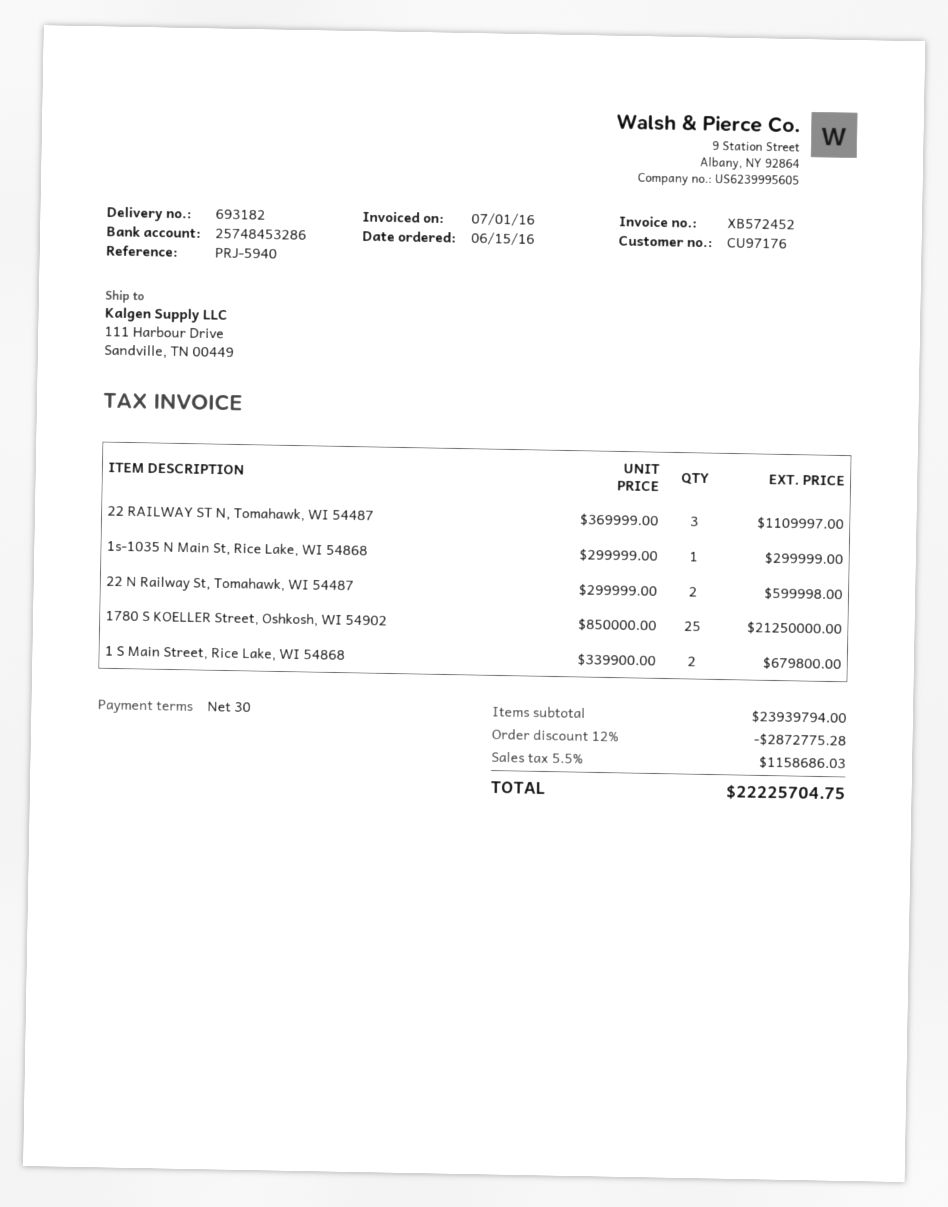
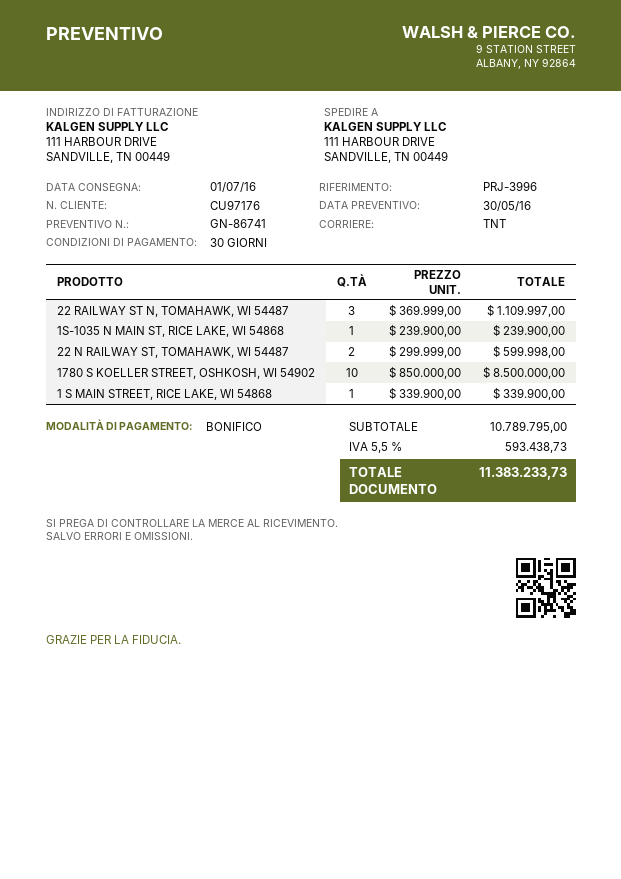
reference: PRJ-5940 -> PRJ-3996
1s-1035 N Main St, Rice Lake, WI 54868: 1 x 299999.00 = 299999.00 -> 1 x 239900.00 = 239900.00
1780 S KOELLER Street, Oshkosh, WI 54902: 25 x 850000.00 = 21250000.00 -> 10 x 850000.00 = 8500000.00
1 S Main Street, Rice Lake, WI 54868: 2 x 339900.00 = 679800.00 -> 1 x 339900.00 = 339900.00
subtotal: 23939794.00 -> 10789795.00
discount: 12% = 2872775.28 -> none
tax: 5.5% = 1158686.03 -> 5.5% = 593438.73
total: 22225704.75 -> 11383233.73

